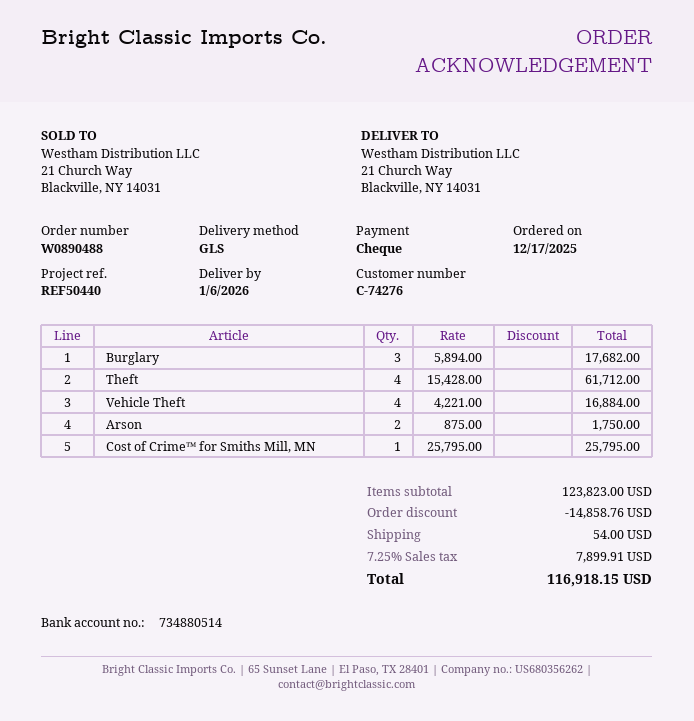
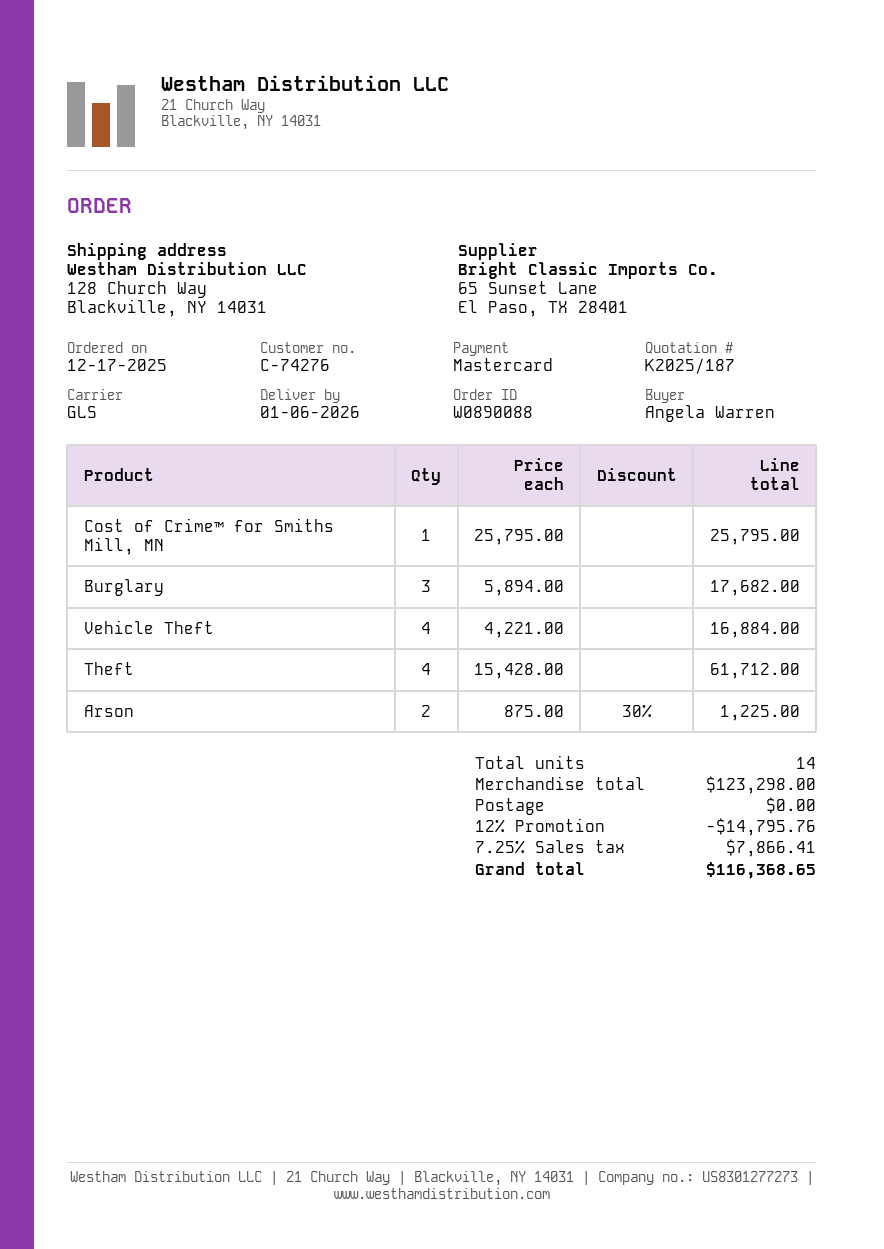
order number: W0890488 -> W0890088
payment method: cheque -> Mastercard
ship to: 21 Church Way, Blackville, NY 14031 -> 128 Church Way, Blackville, NY 14031
Arson: 2 x 875.00 = 1750.00 -> 2 x 875.00 - 30% = 1225.00
subtotal: 123823.00 -> 123298.00
discount: 14858.76 -> 14795.76
shipping: 54.00 -> 0.00
tax: 7.25% = 7899.91 -> 7.25% = 7866.41
total: 116918.15 -> 116368.65

